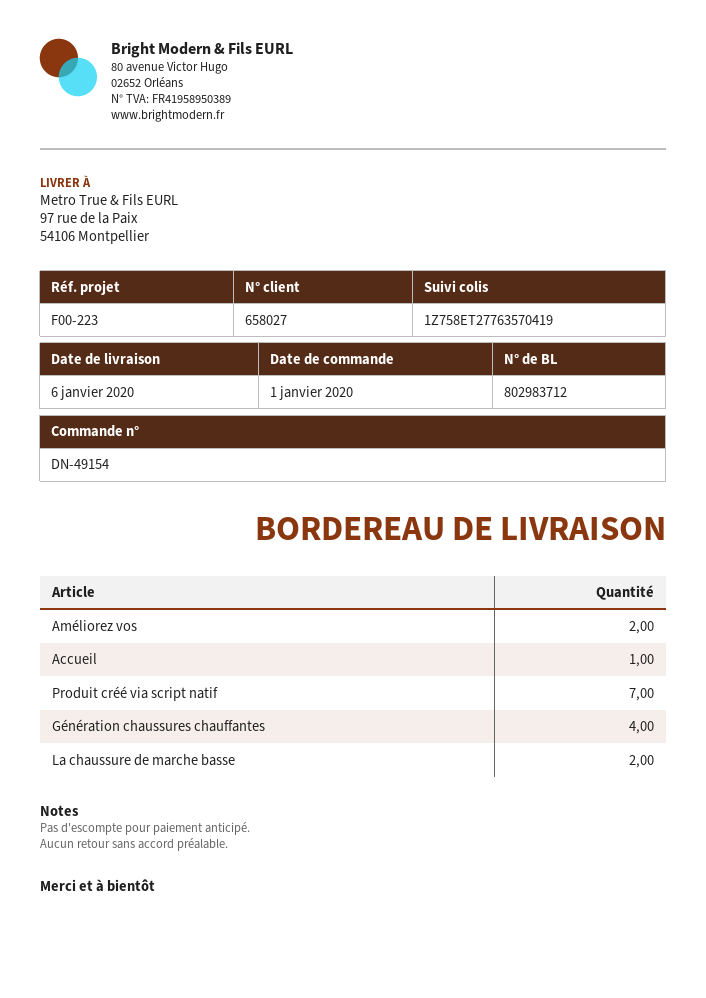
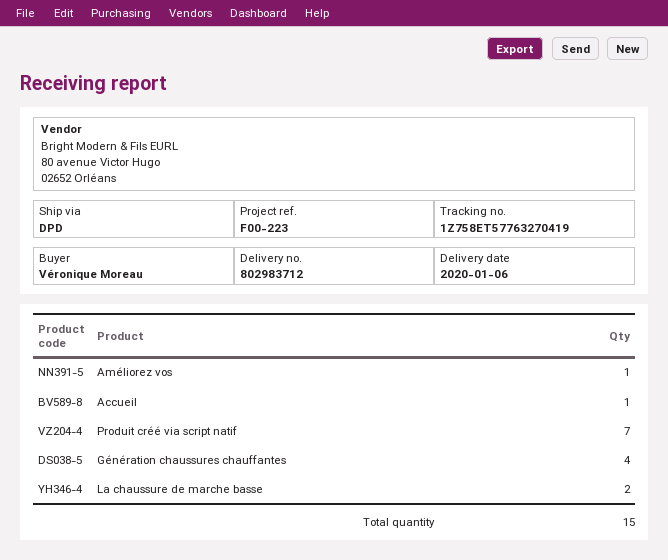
tracking number: 1Z758ET27763570419 -> 1Z758ET57763270419
Améliorez vos: 2 -> 1

